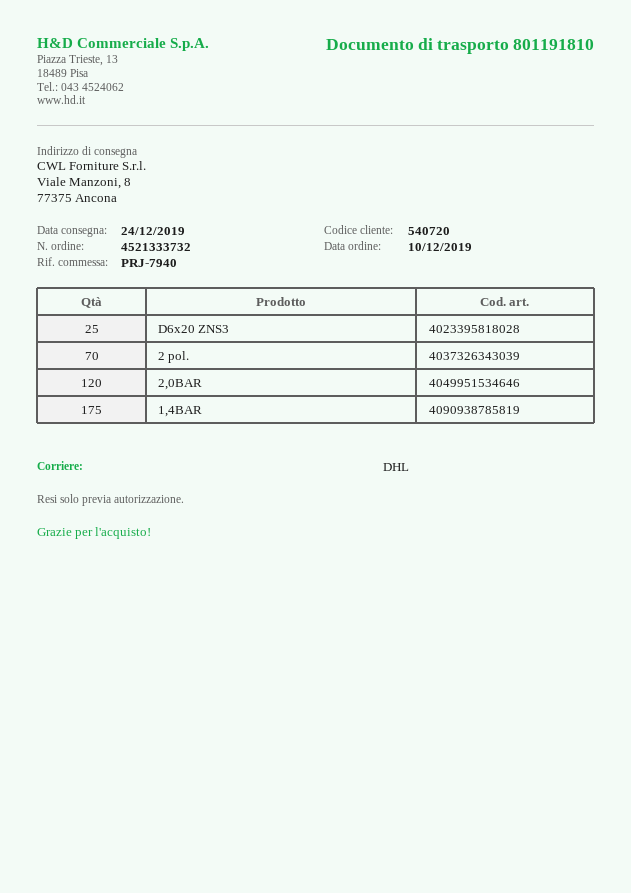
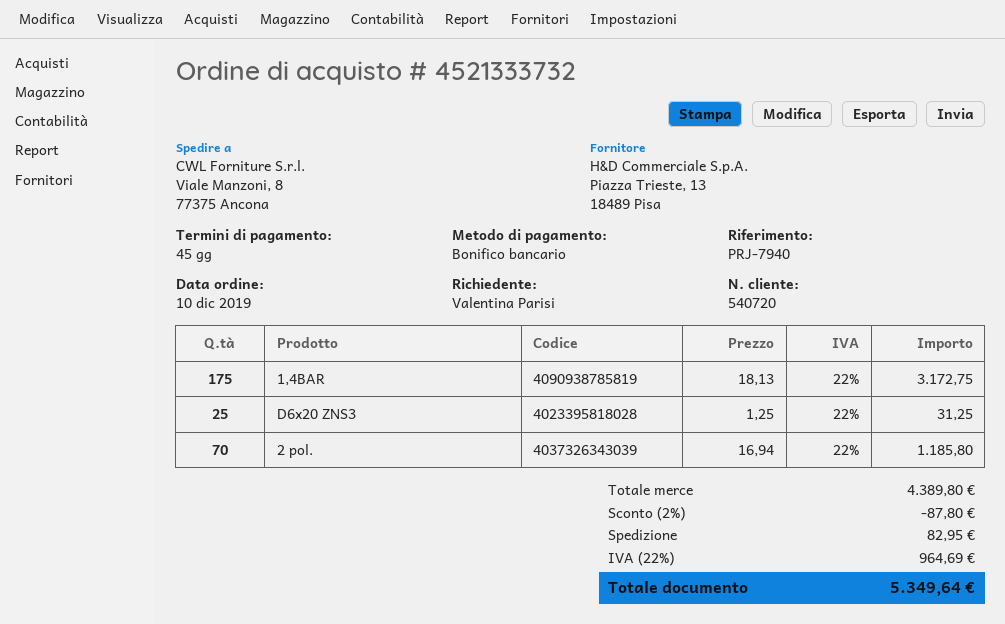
2,0BAR: 120 -> none

